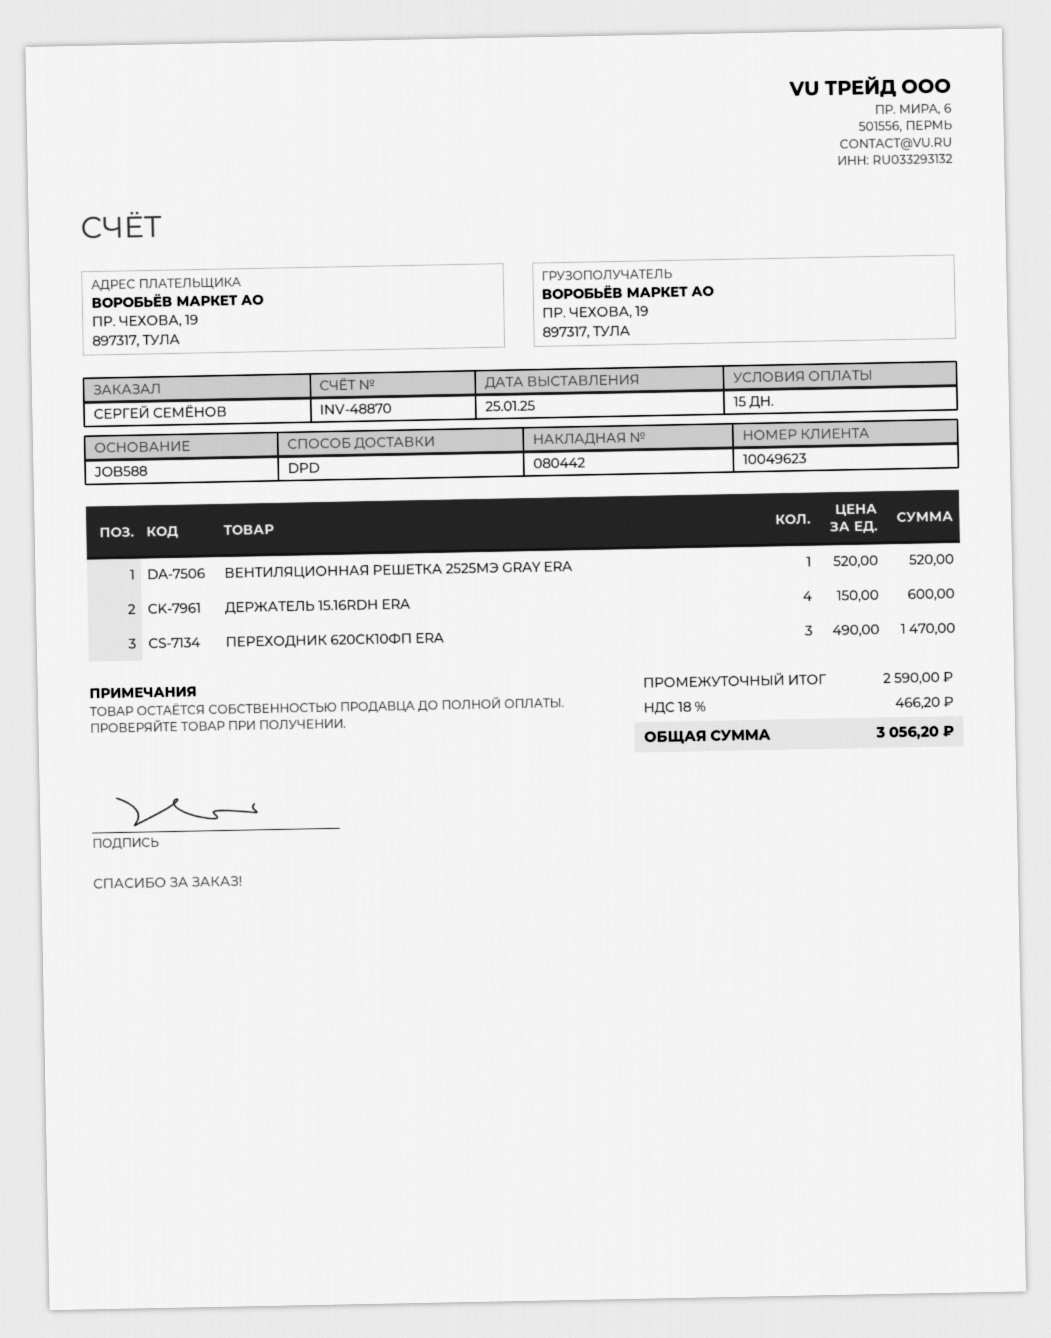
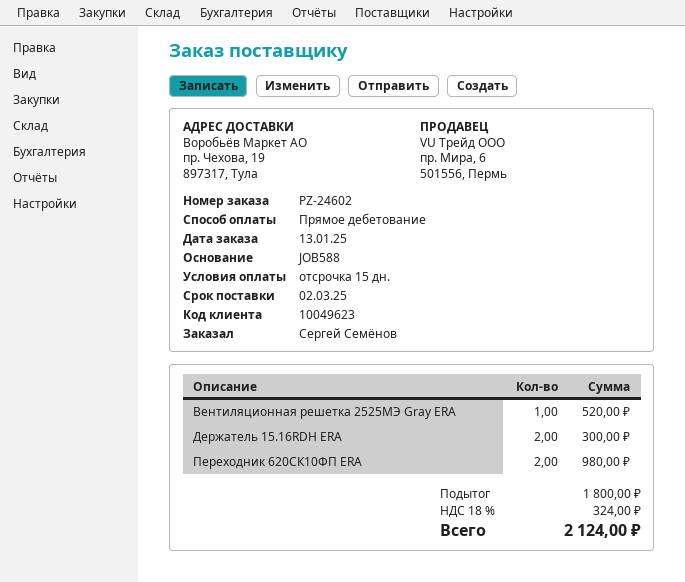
ДЕРЖАТЕЛЬ 15.16RDH ERA: 4 for 600.00 -> 2 for 300.00
ПЕРЕХОДНИК 620СК10ФП ERA: 3 for 1470.00 -> 2 for 980.00
subtotal: 2590.00 -> 1800.00
tax: 18% = 466.20 -> 18% = 324.00
total: 3056.20 -> 2124.00

